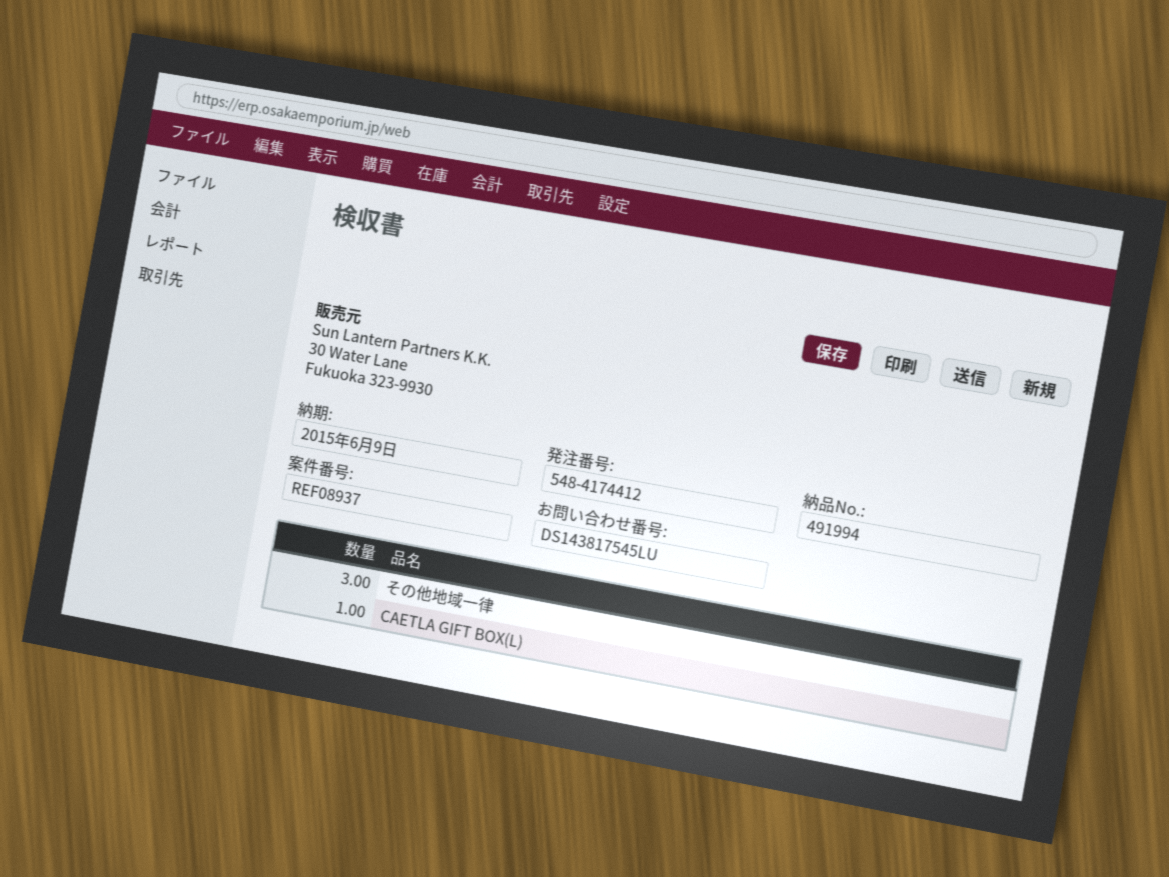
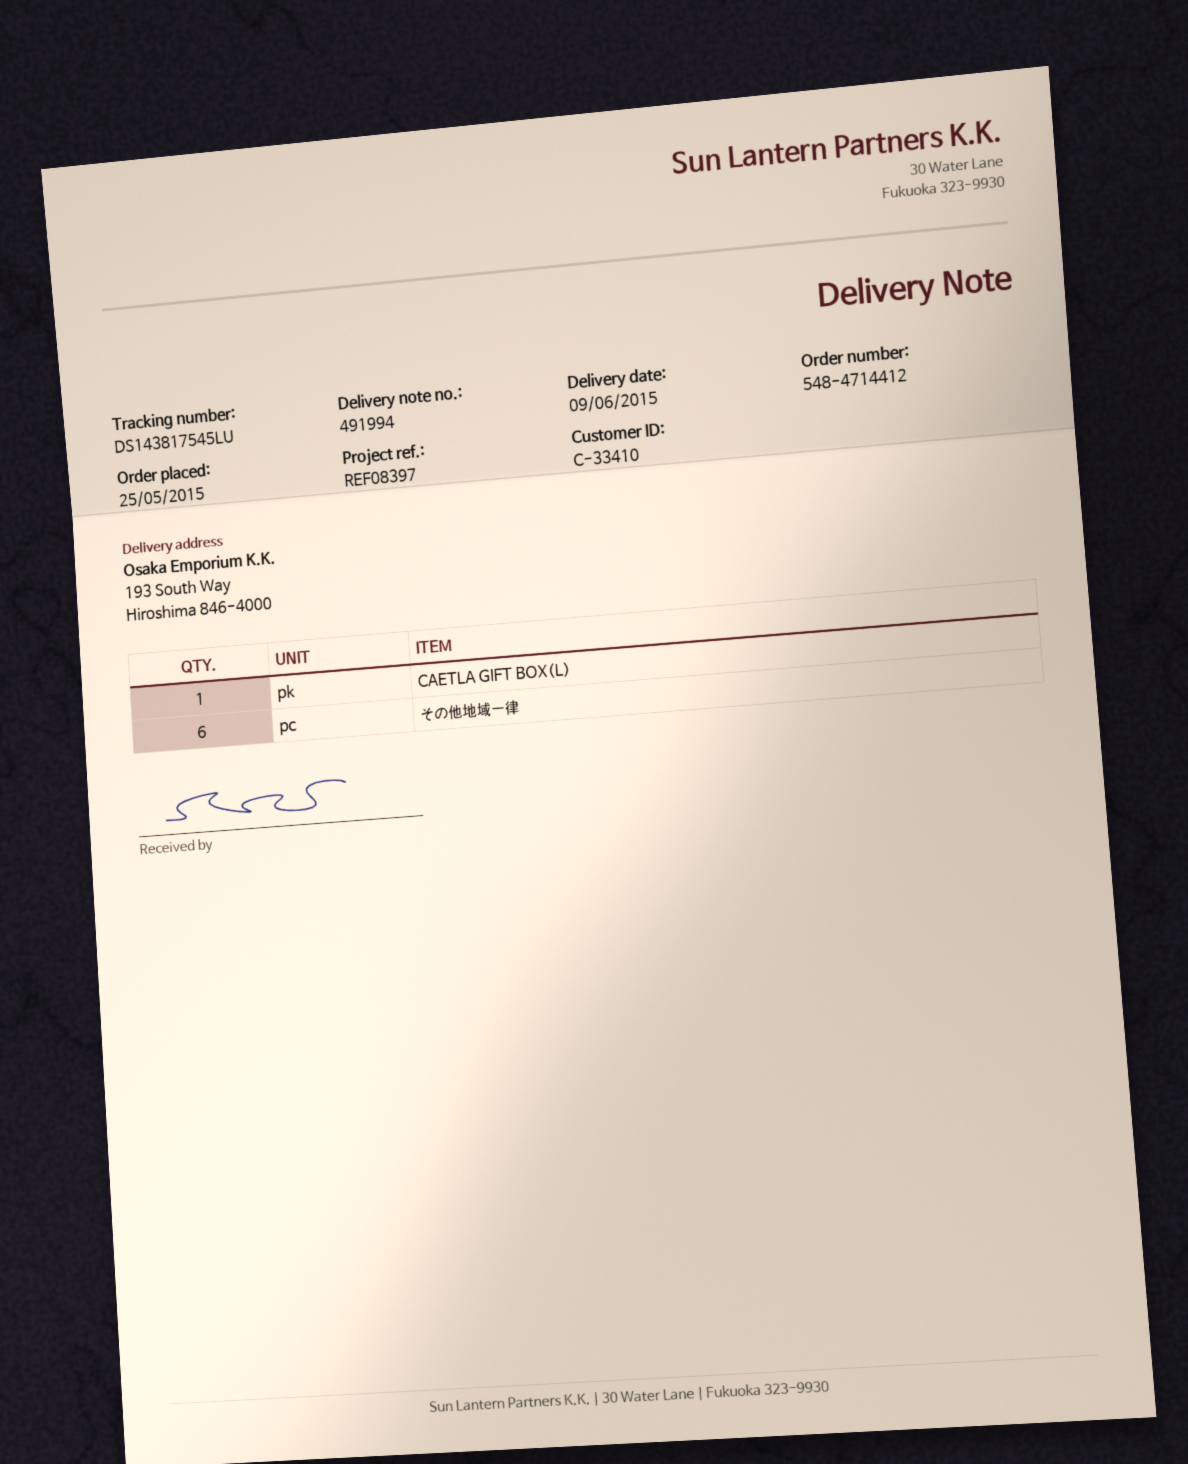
order number: 548-4174412 -> 548-4714412
reference: REF08937 -> REF08397
その他地域一律: 3 -> 6

